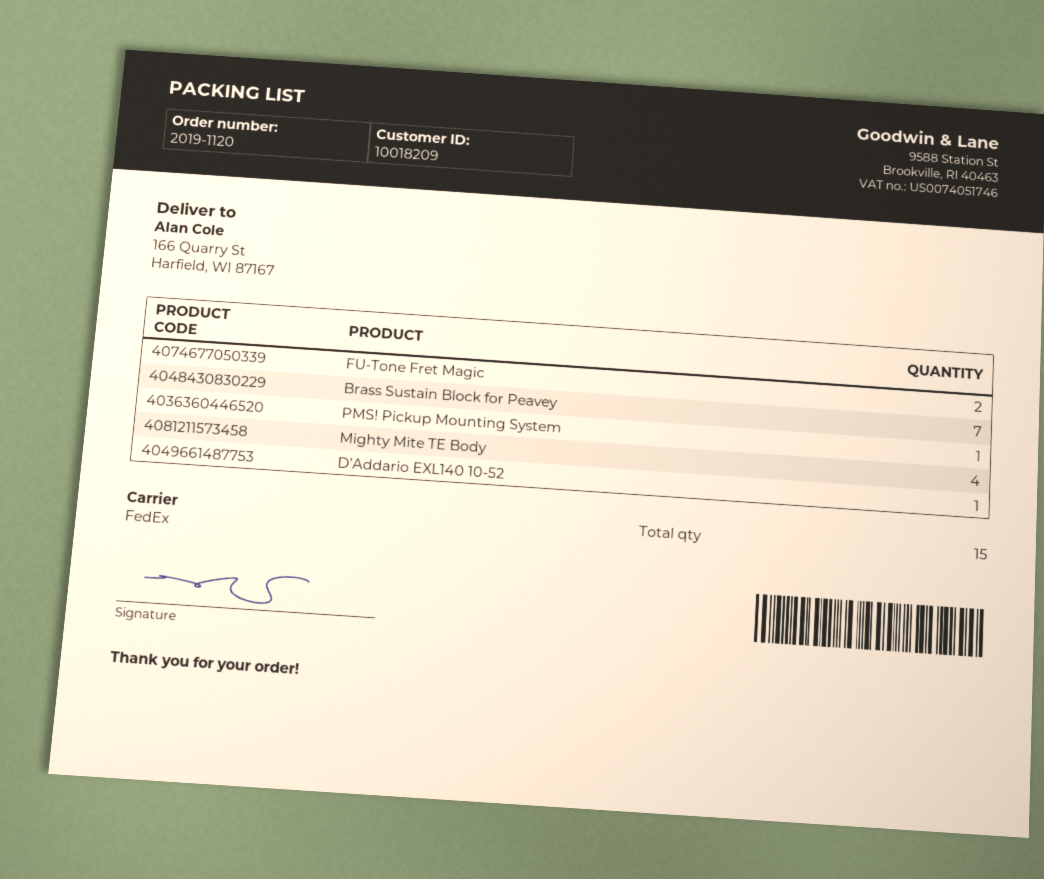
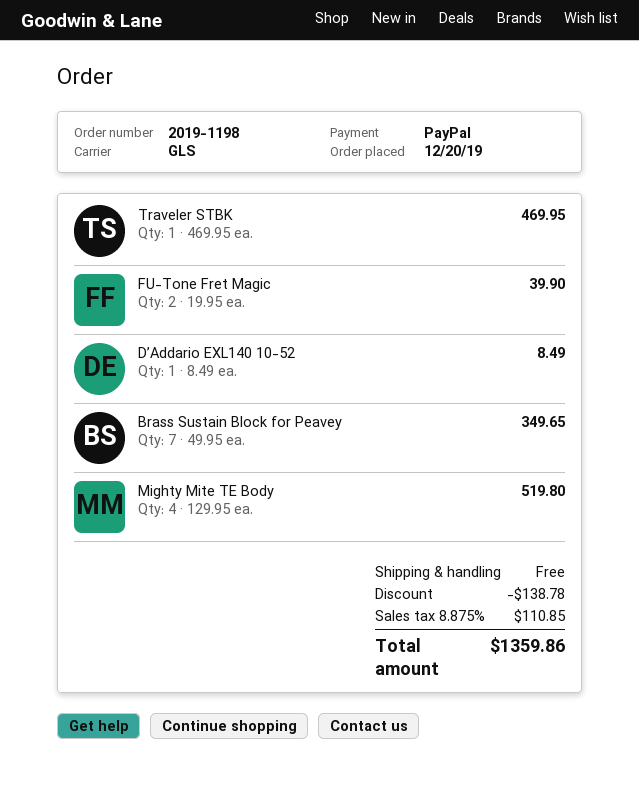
order number: 2019-1120 -> 2019-1198
shipping method: FedEx -> GLS
PMS! Pickup Mounting System: 1 -> none
Traveler STBK: none -> 1

